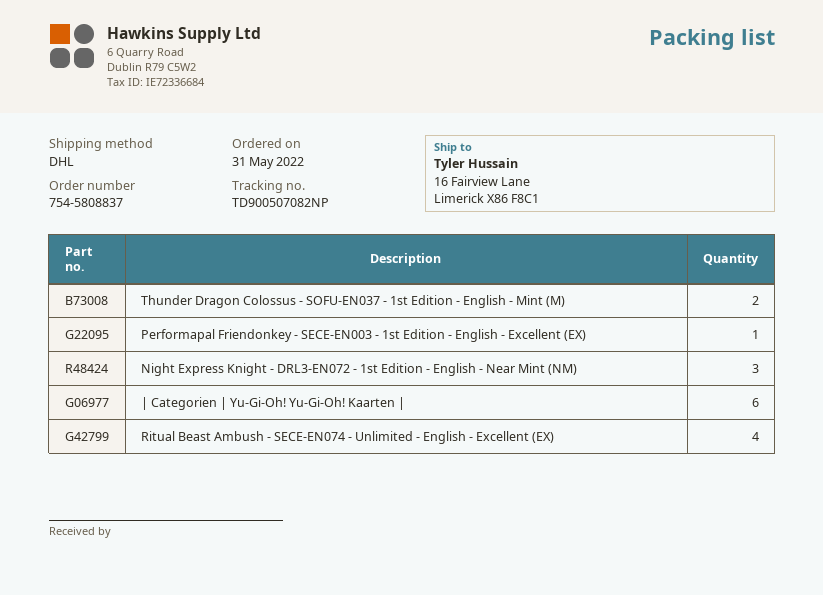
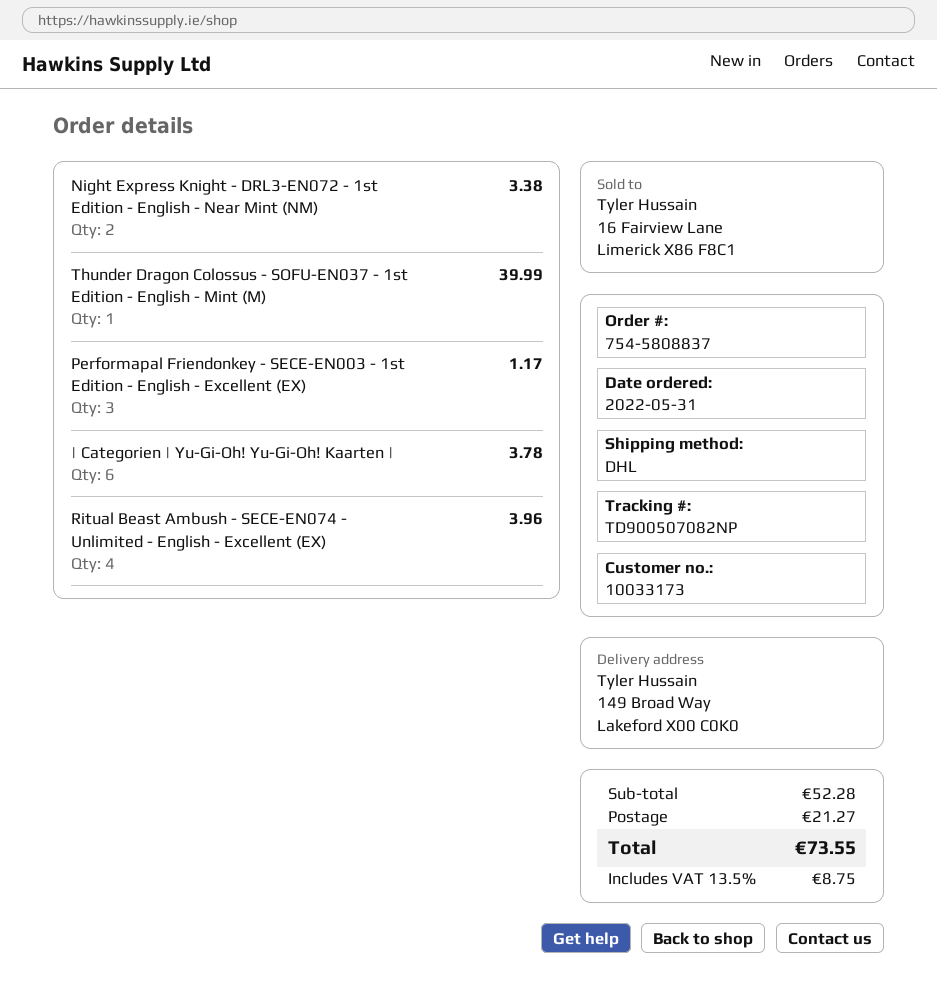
ship to: 16 Fairview Lane, Limerick X86 F8C1 -> 149 Broad Way, Lakeford X00 C0K0
Thunder Dragon Colossus - SOFU-EN037 - 1st Edition - English - Mint (M): 2 -> 1
Performapal Friendonkey - SECE-EN003 - 1st Edition - English - Excellent (EX): 1 -> 3
Night Express Knight - DRL3-EN072 - 1st Edition - English - Near Mint (NM): 3 -> 2

